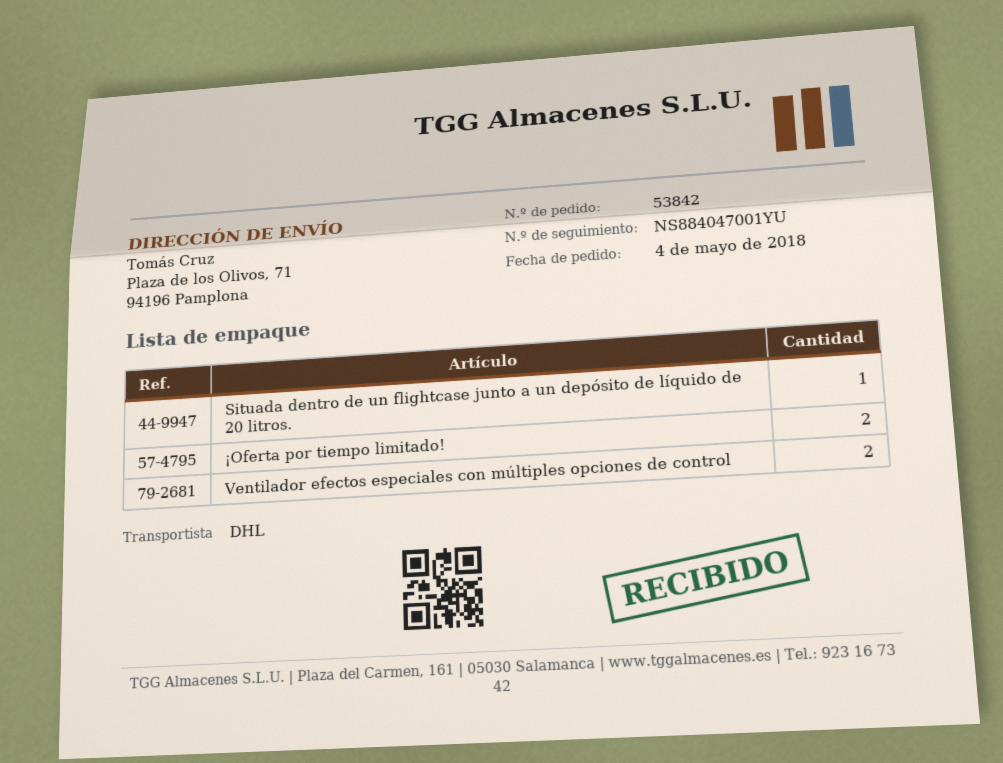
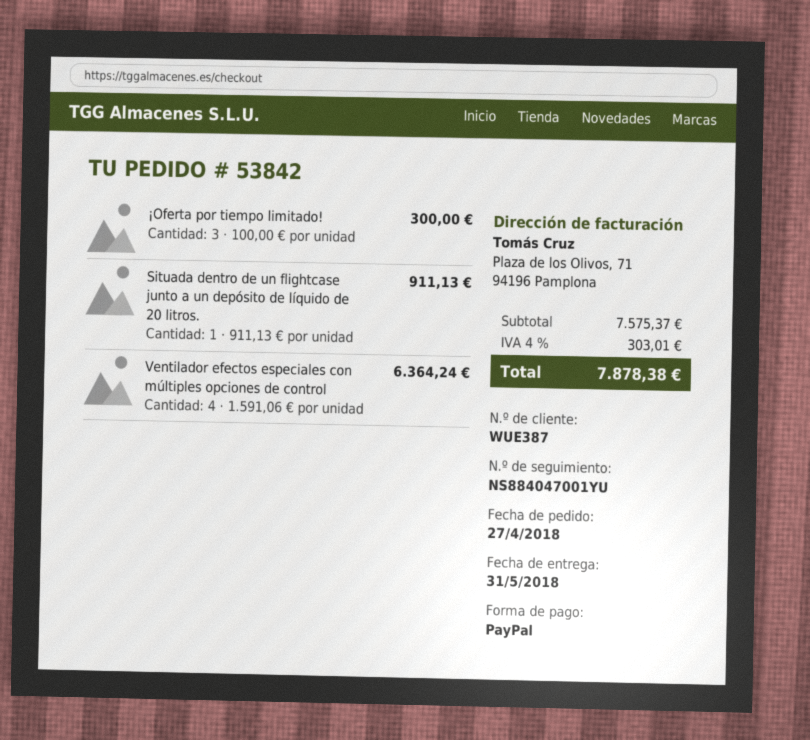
order date: 2018-05-04 -> 2018-04-27
¡Oferta por tiempo limitado!: 2 -> 3
Ventilador efectos especiales con múltiples opciones de control: 2 -> 4

